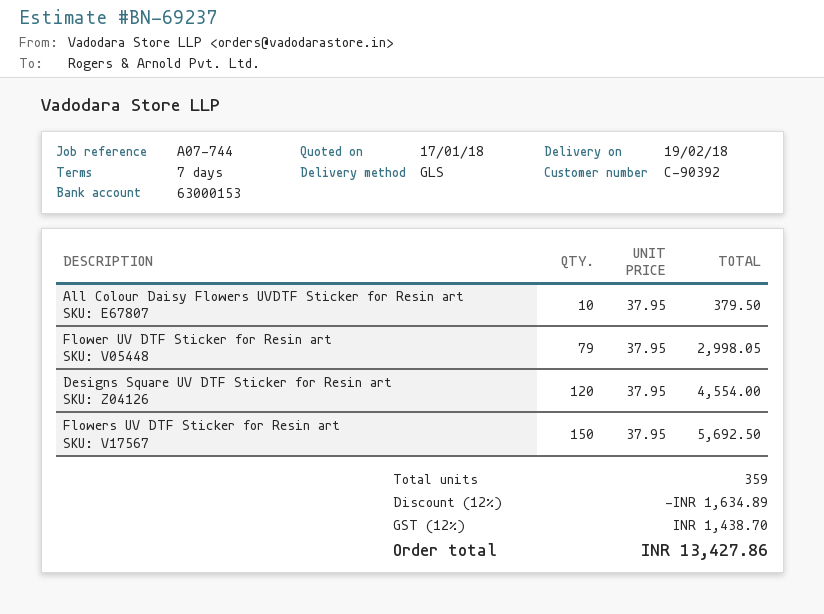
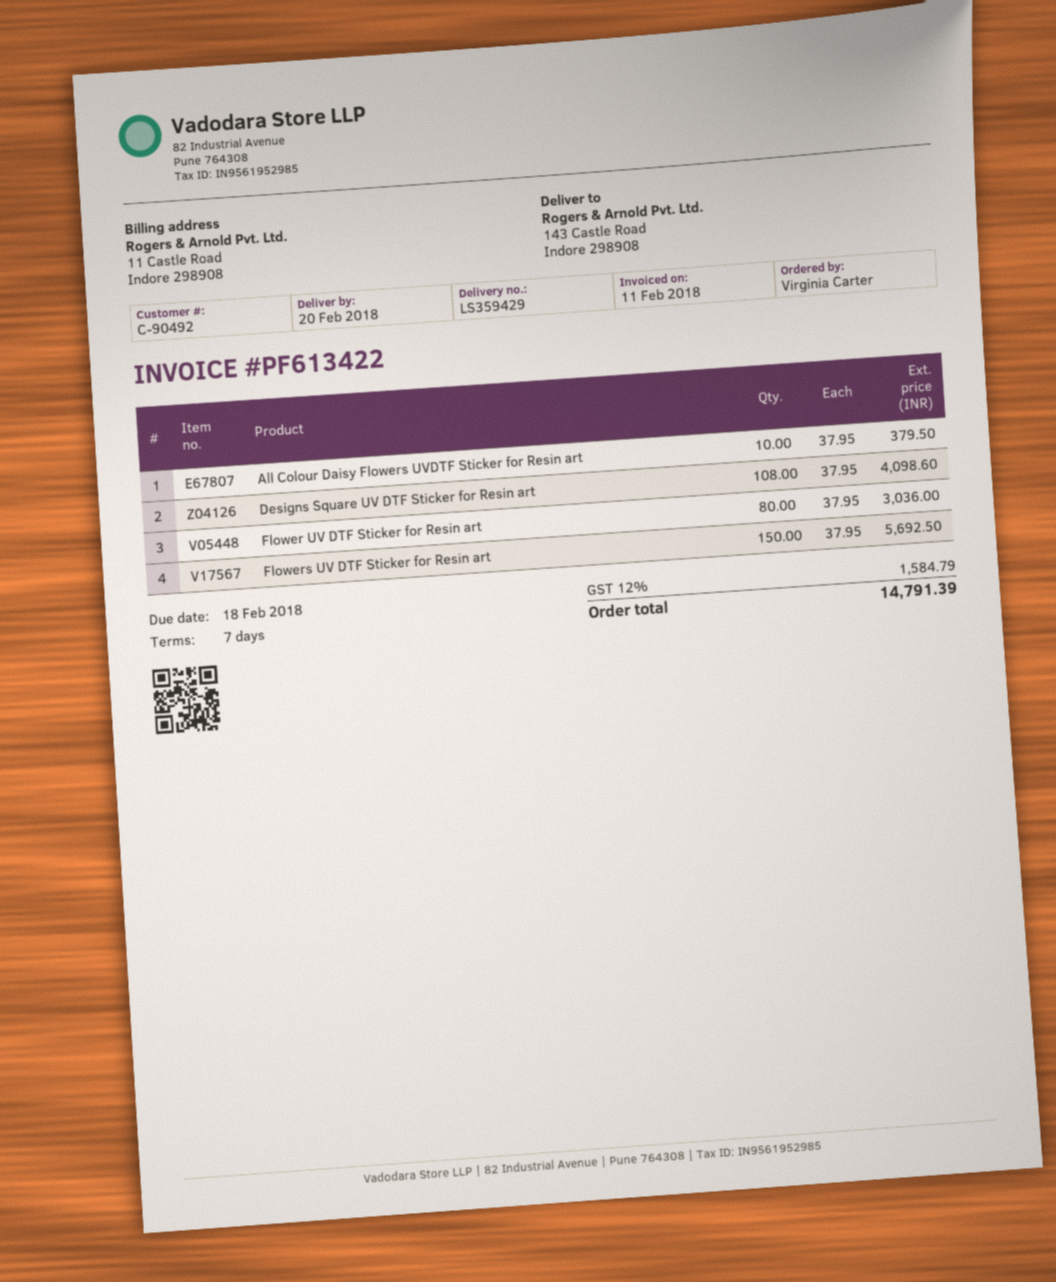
delivery date: 2018-02-19 -> 2018-02-20
customer number: C-90392 -> C-90492
Flower UV DTF Sticker for Resin art: 79 x 37.95 = 2998.05 -> 80 x 37.95 = 3036.00
Designs Square UV DTF Sticker for Resin art: 120 x 37.95 = 4554.00 -> 108 x 37.95 = 4098.60
discount: 12% = 1634.89 -> none
tax: 12% = 1438.70 -> 12% = 1584.79
total: 13427.86 -> 14791.39

